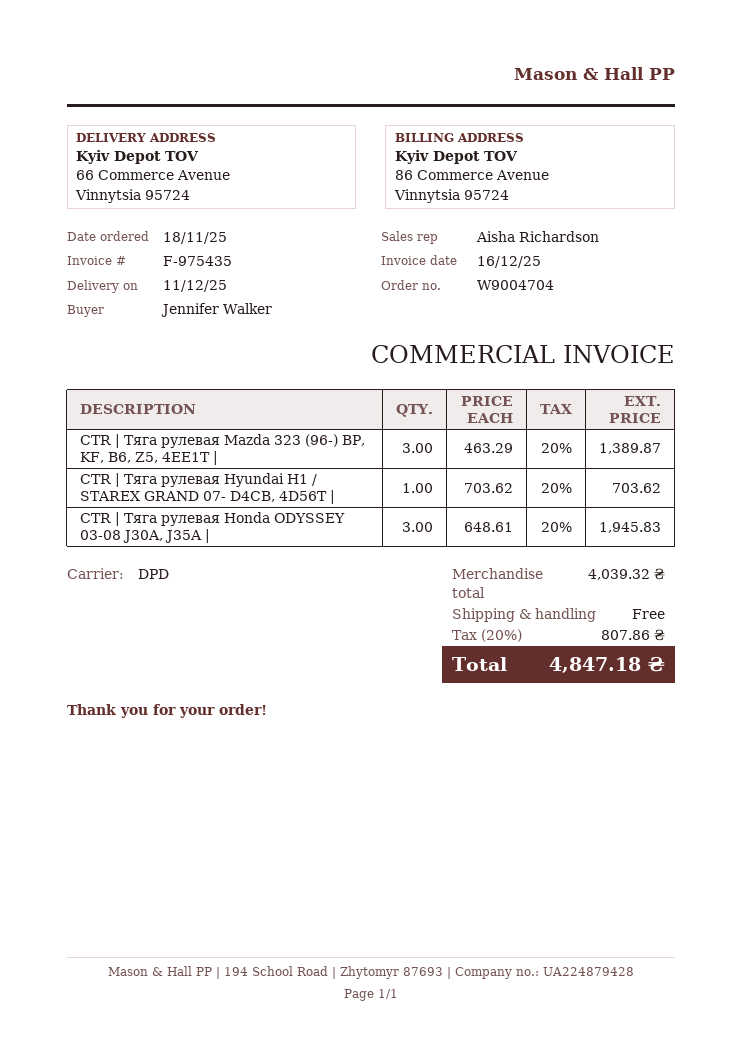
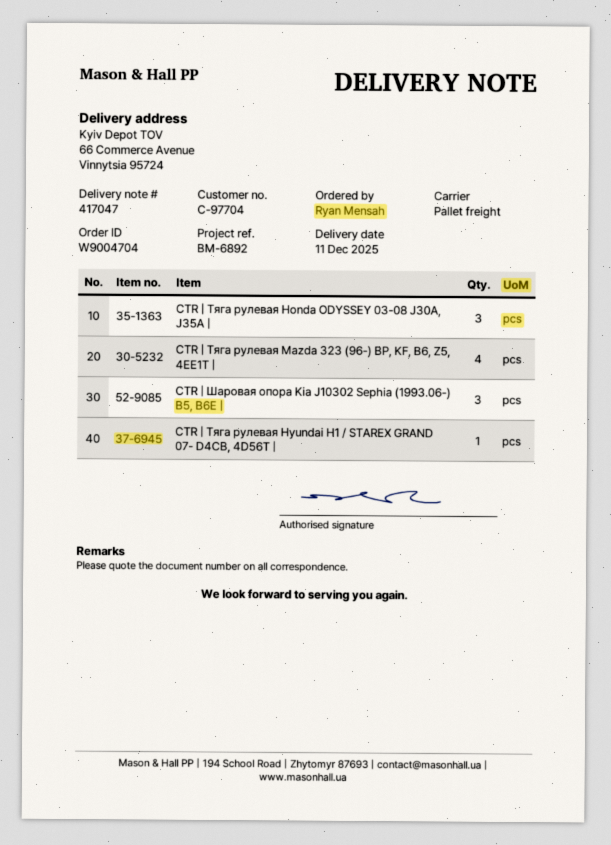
ordered by: Jennifer Walker -> Ryan Mensah
shipping method: DPD -> pallet freight
CTR | Тяга рулевая Mazda 323 (96-) BP, KF, B6, Z5, 4EE1T |: 3 -> 4
CTR | Шаровая опора Kia J10302 Sephia (1993.06-) B5, B6E |: none -> 3

